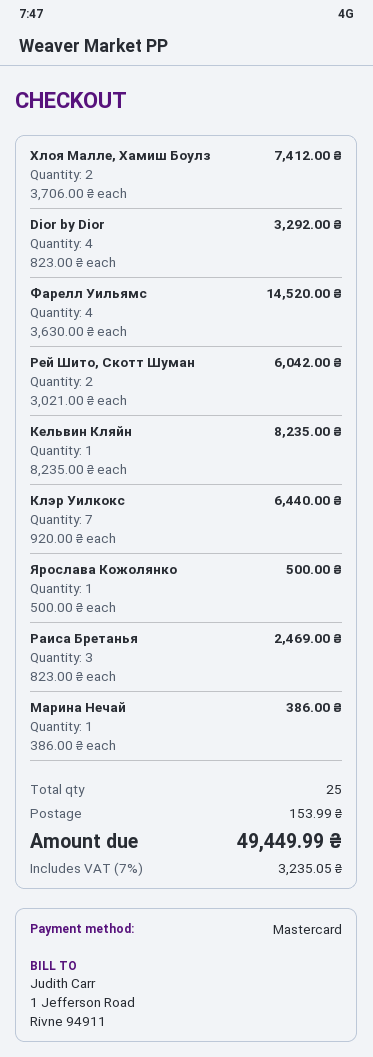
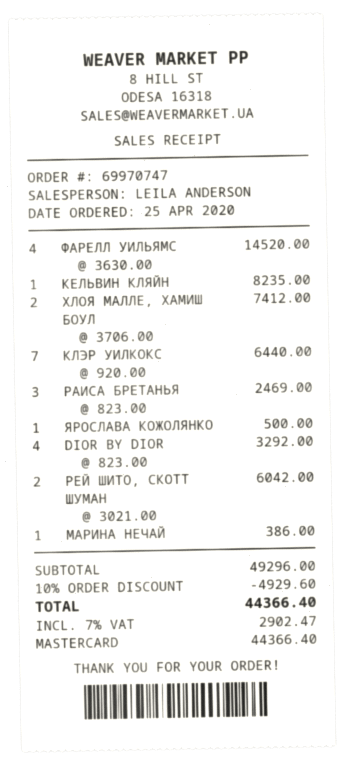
discount: none -> 10% = 4929.60
shipping: 153.99 -> none
tax: 7% = 3235.05 -> 7% = 2902.47
total: 49449.99 -> 44366.40

